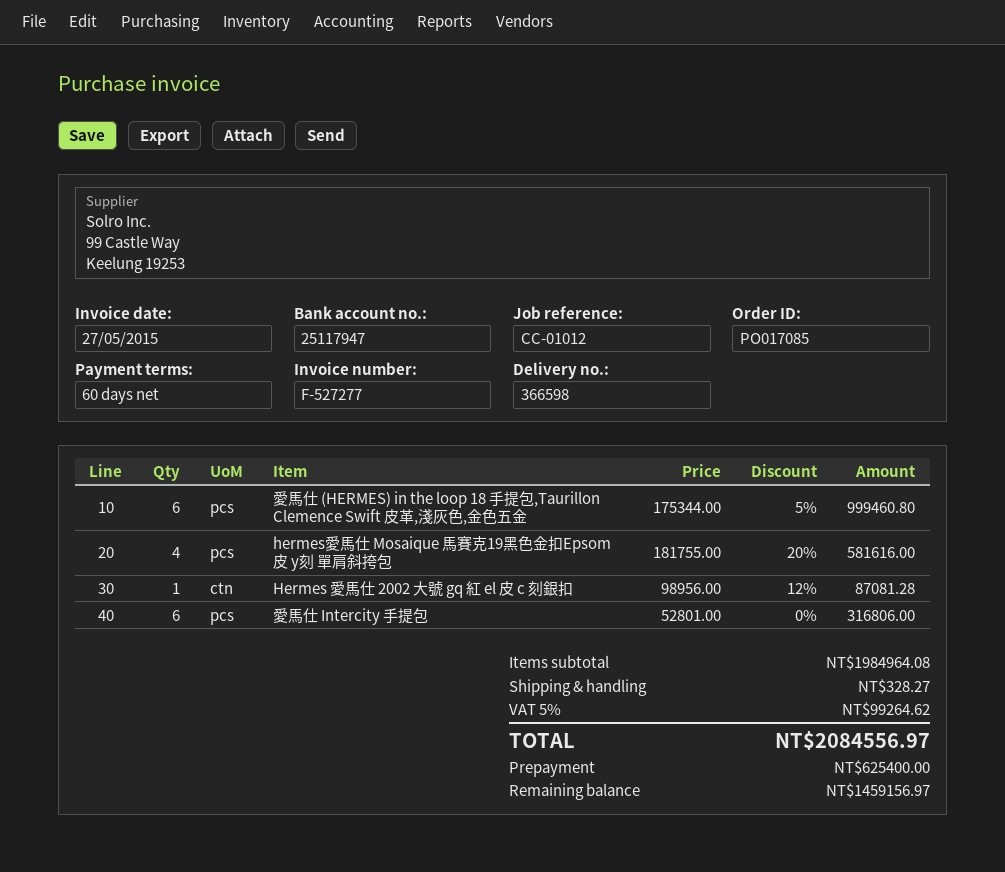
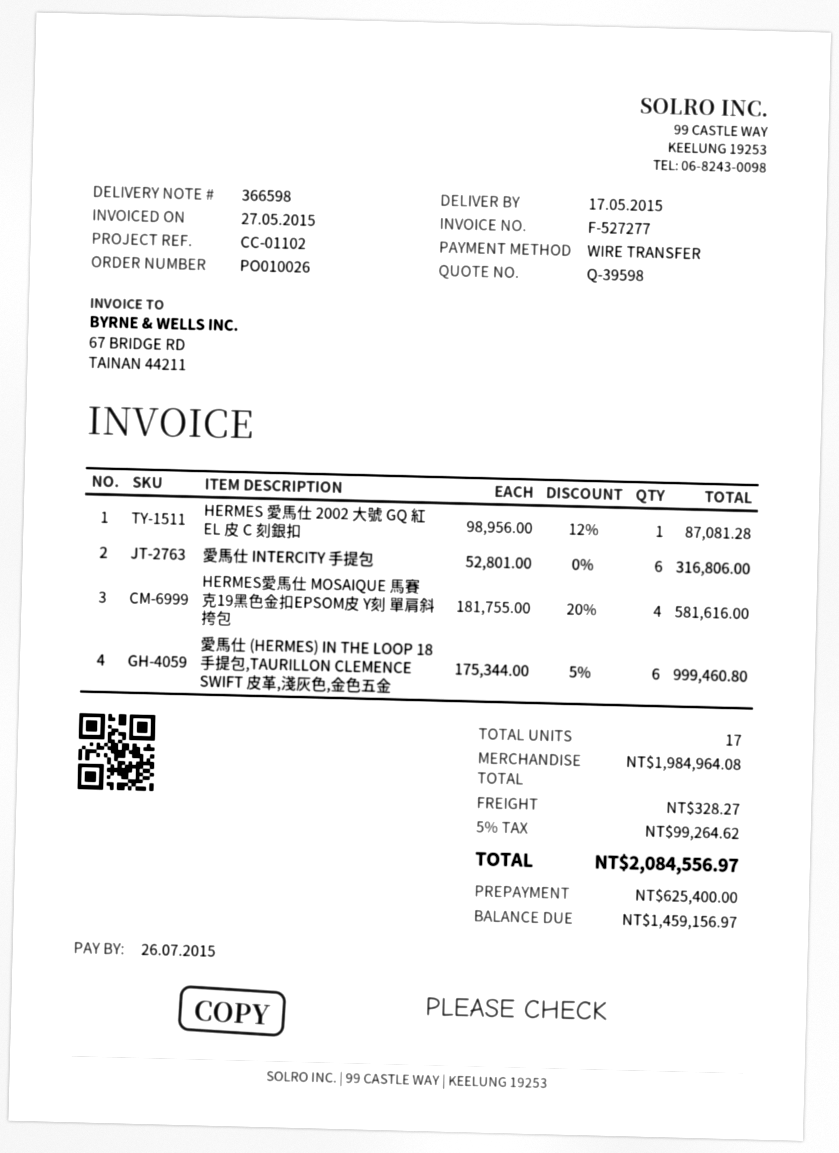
order number: PO017085 -> PO010026
reference: CC-01012 -> CC-01102

